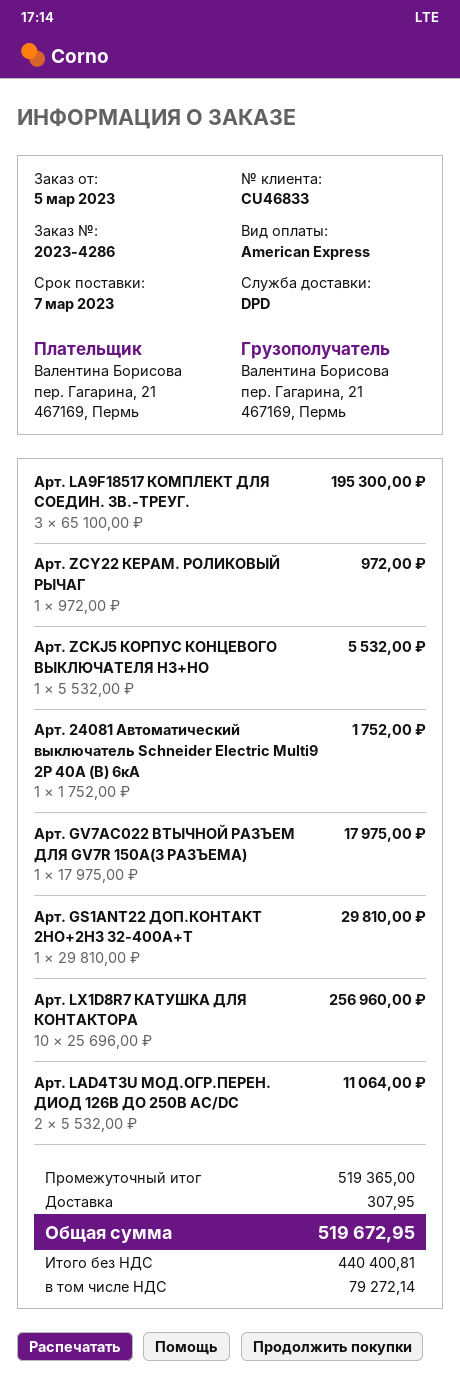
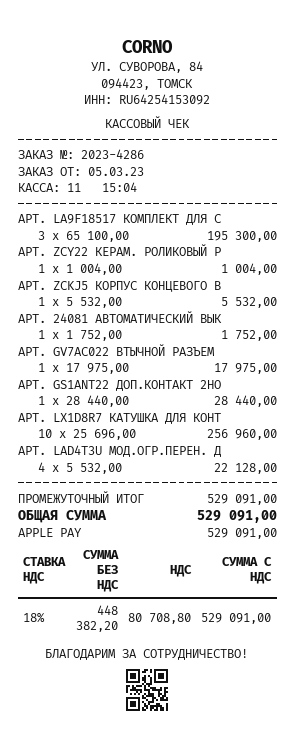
payment method: American Express -> Apple Pay
Арт. ZCY22 КЕРАМ. РОЛИКОВЫЙ РЫЧАГ: 1 x 972.00 = 972.00 -> 1 x 1004.00 = 1004.00
Арт. GS1ANT22 ДОП.КОНТАКТ 2НО+2НЗ 32-400A+T: 1 x 29810.00 = 29810.00 -> 1 x 28440.00 = 28440.00
Арт. LAD4T3U МОД.ОГР.ПЕРЕН. ДИОД 126В ДО 250В AC/DC: 2 x 5532.00 = 11064.00 -> 4 x 5532.00 = 22128.00
subtotal: 519365.00 -> 529091.00
shipping: 307.95 -> none
net: 440400.81 -> 448382.20
tax: 79272.14 -> 80708.80
total: 519672.95 -> 529091.00

